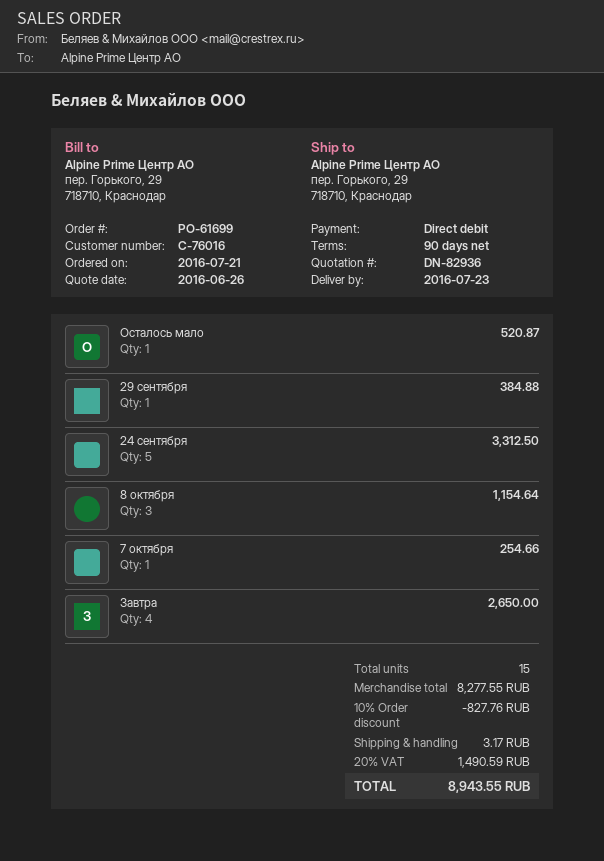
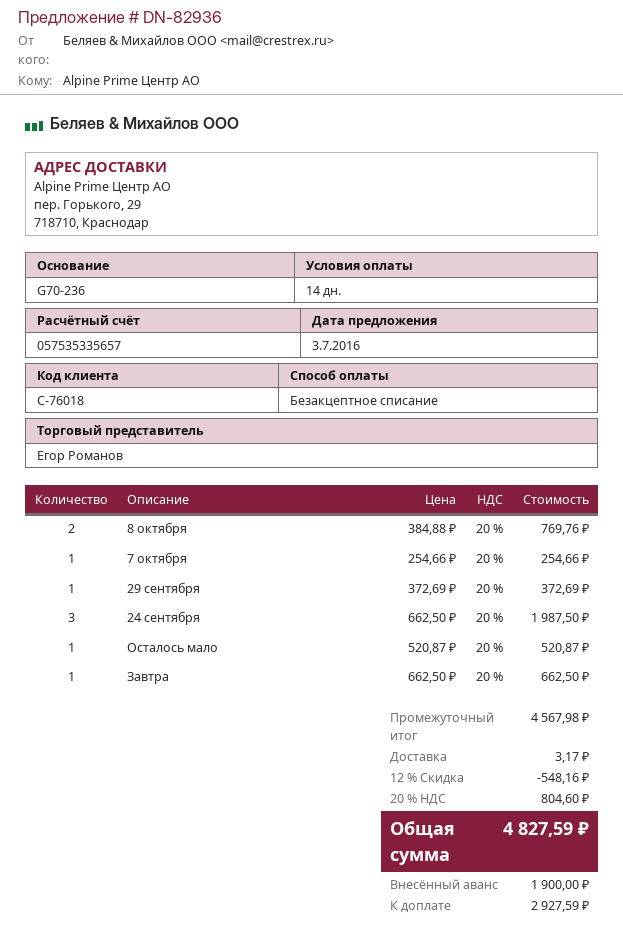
quote date: 2016-06-26 -> 2016-07-03
payment terms: 90 days -> 14 days
customer number: C-76016 -> C-76018
29 сентября: 1 for 384.88 -> 1 for 372.69
24 сентября: 5 for 3312.50 -> 3 for 1987.50
8 октября: 3 for 1154.64 -> 2 for 769.76
Завтра: 4 for 2650.00 -> 1 for 662.50
subtotal: 8277.55 -> 4567.98
discount: 10% = 827.76 -> 12% = 548.16
tax: 20% = 1490.59 -> 20% = 804.60
total: 8943.55 -> 4827.59

